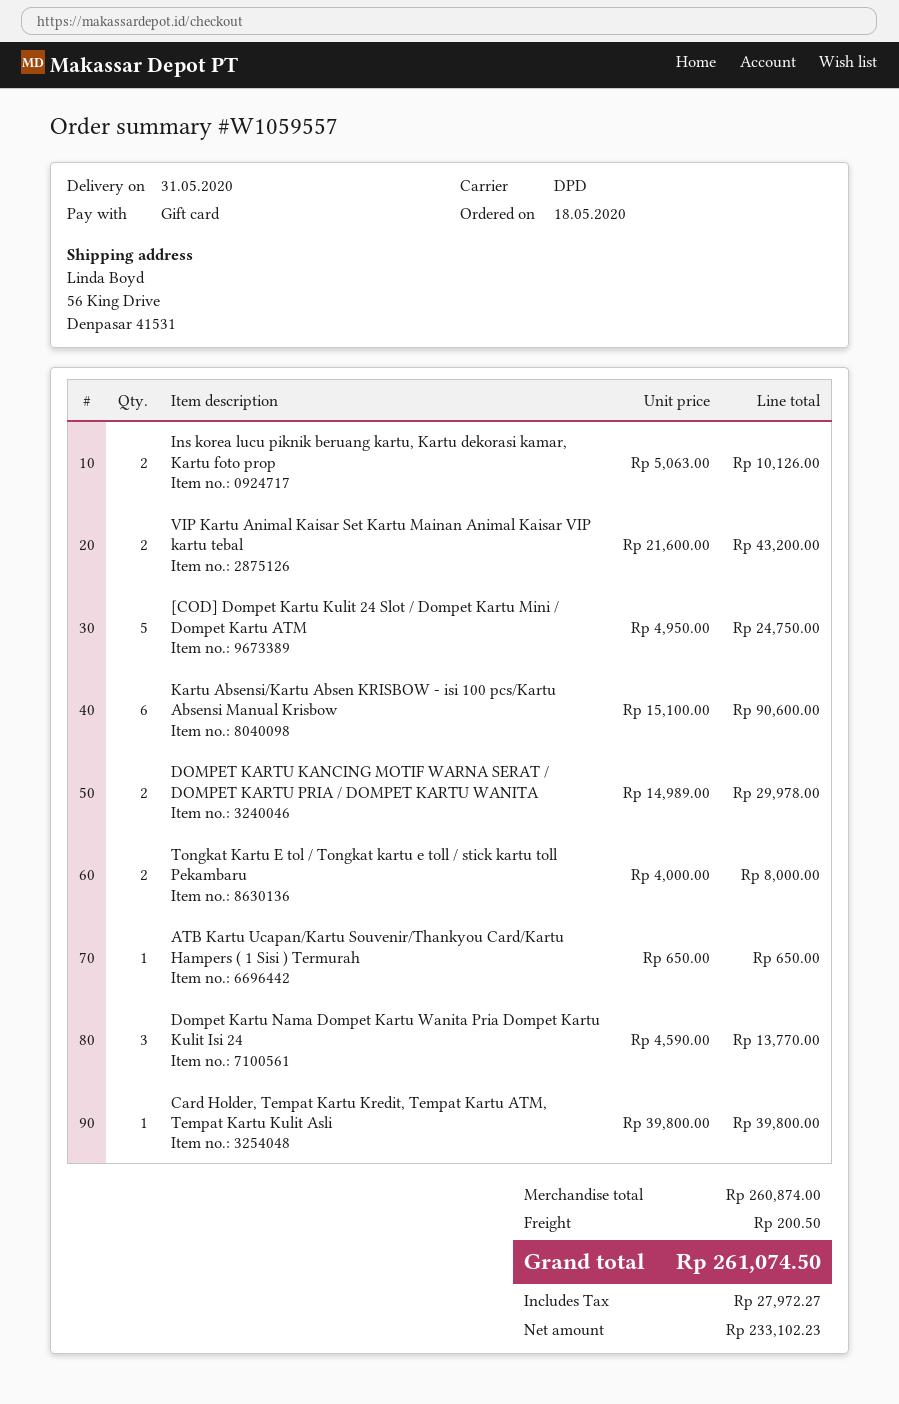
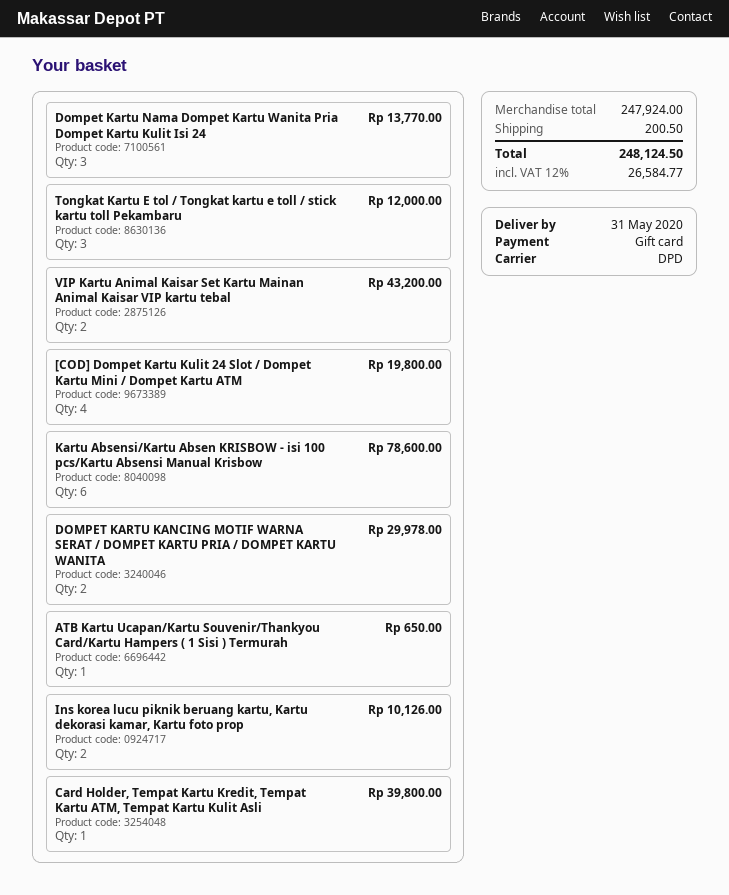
[COD] Dompet Kartu Kulit 24 Slot / Dompet Kartu Mini / Dompet Kartu ATM: 5 for 24750.00 -> 4 for 19800.00
Kartu Absensi/Kartu Absen KRISBOW - isi 100 pcs/Kartu Absensi Manual Krisbow: 6 for 90600.00 -> 6 for 78600.00
Tongkat Kartu E tol / Tongkat kartu e toll / stick kartu toll Pekambaru: 2 for 8000.00 -> 3 for 12000.00
subtotal: 260874.00 -> 247924.00
tax: 27972.27 -> 26584.77
total: 261074.50 -> 248124.50

